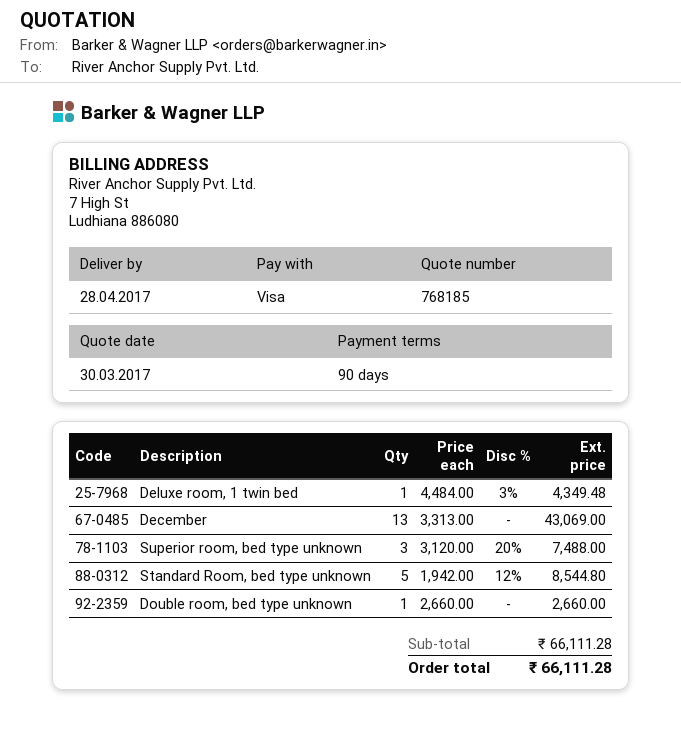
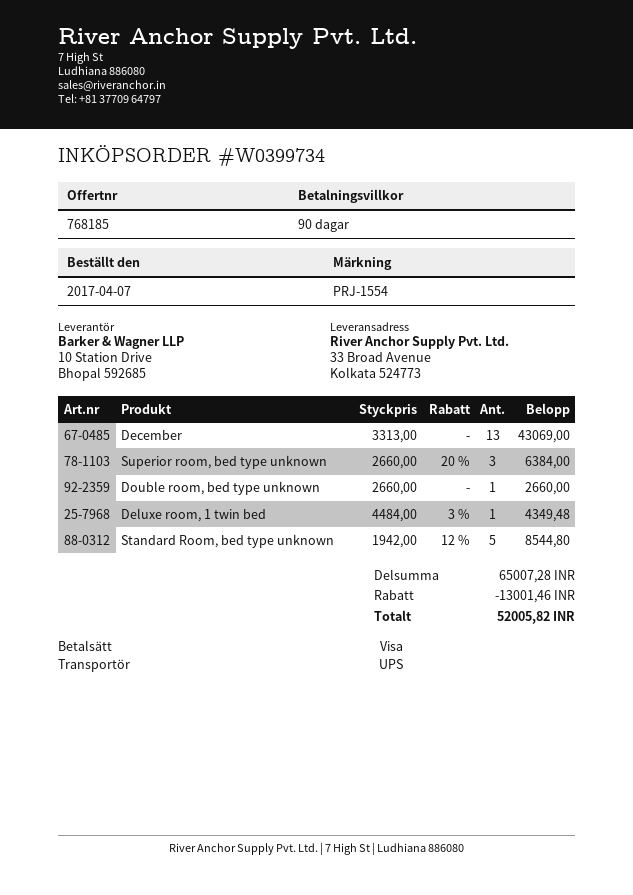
Superior room, bed type unknown: 3 x 3120.00 - 20% = 7488.00 -> 3 x 2660.00 - 20% = 6384.00
subtotal: 66111.28 -> 65007.28
discount: none -> 13001.46
total: 66111.28 -> 52005.82

